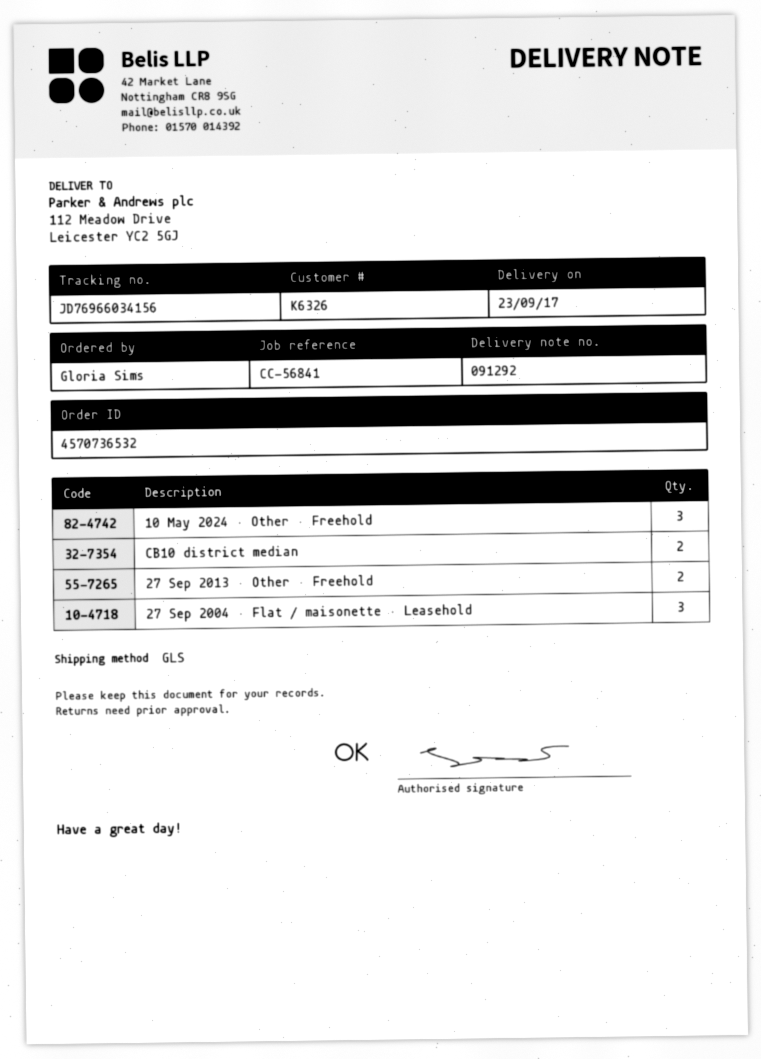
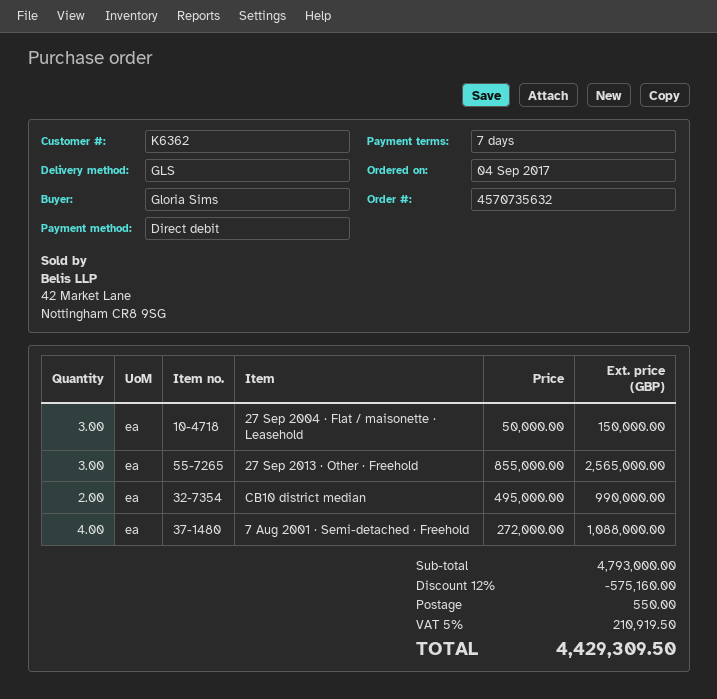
order number: 4570736532 -> 4570735632
customer number: K6326 -> K6362
10 May 2024 · Other · Freehold: 3 -> none
27 Sep 2013 · Other · Freehold: 2 -> 3
7 Aug 2001 · Semi-detached · Freehold: none -> 4

